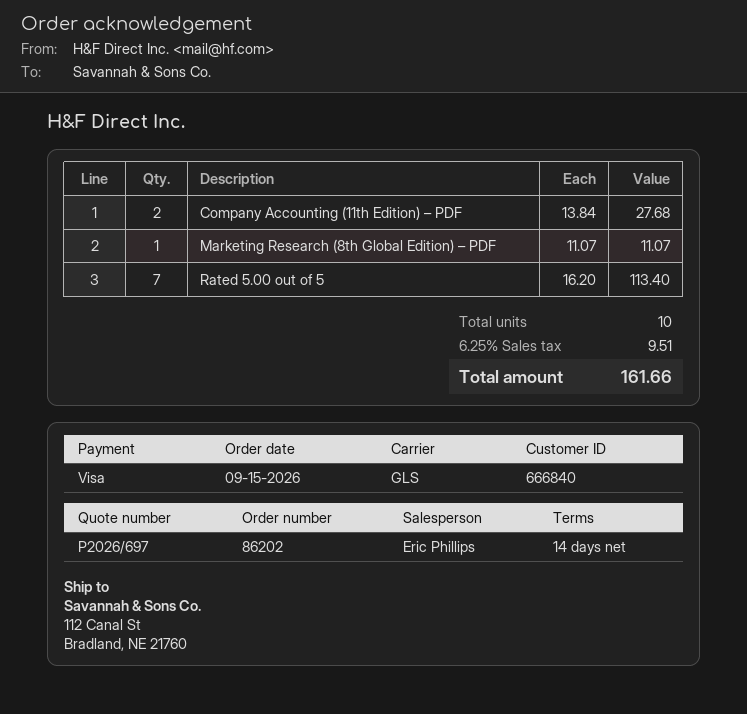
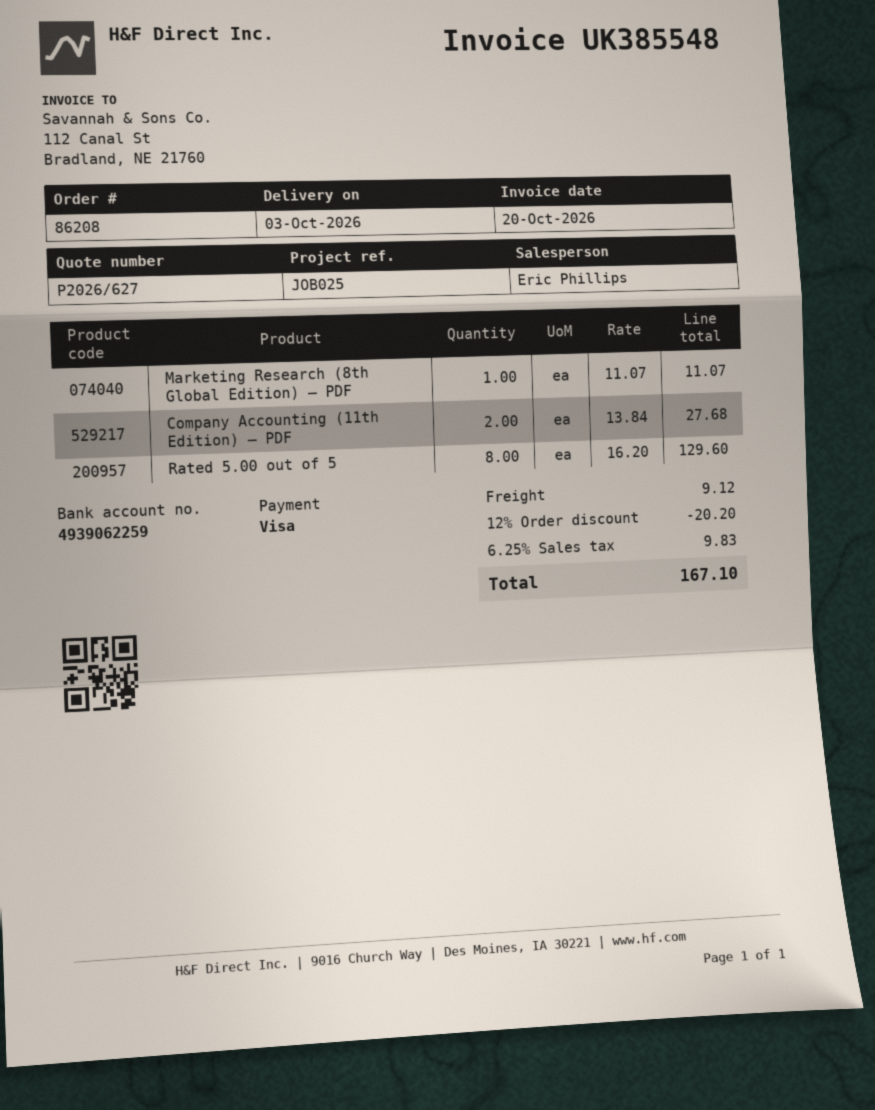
quote number: P2026/697 -> P2026/627
order number: 86202 -> 86208
Rated 5.00 out of 5: 7 x 16.20 = 113.40 -> 8 x 16.20 = 129.60
discount: none -> 12% = 20.20
shipping: none -> 9.12
tax: 6.25% = 9.51 -> 6.25% = 9.83
total: 161.66 -> 167.10

